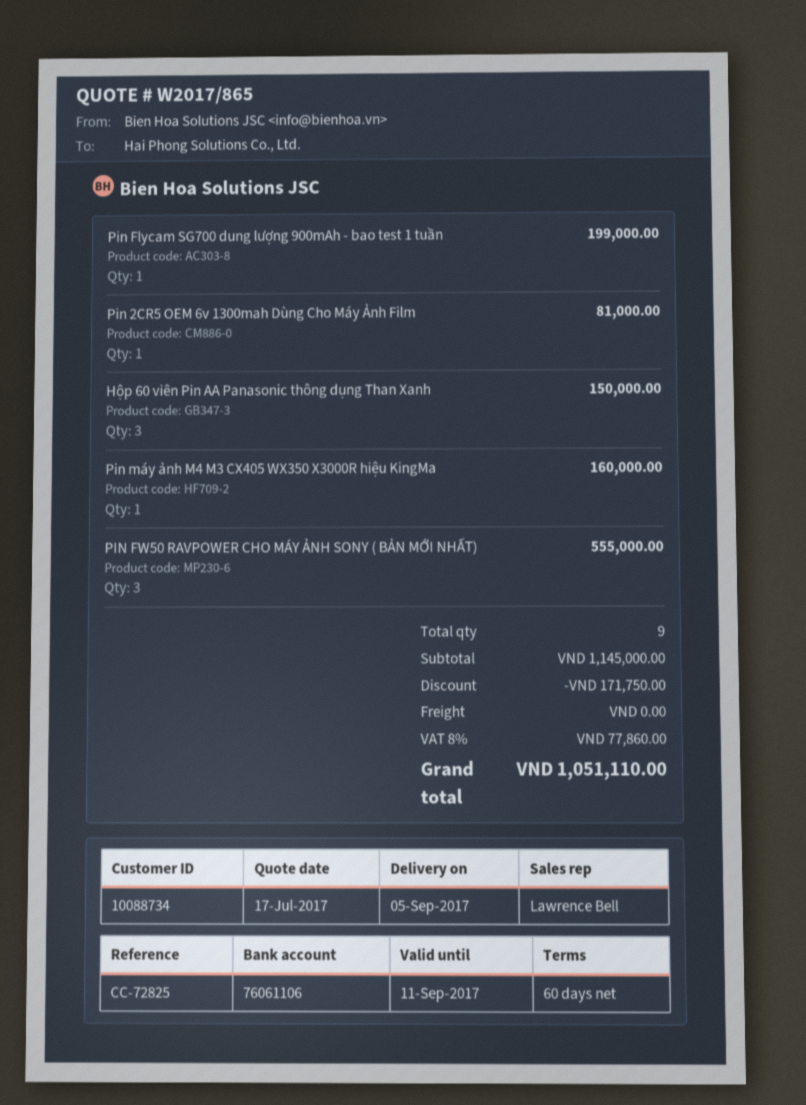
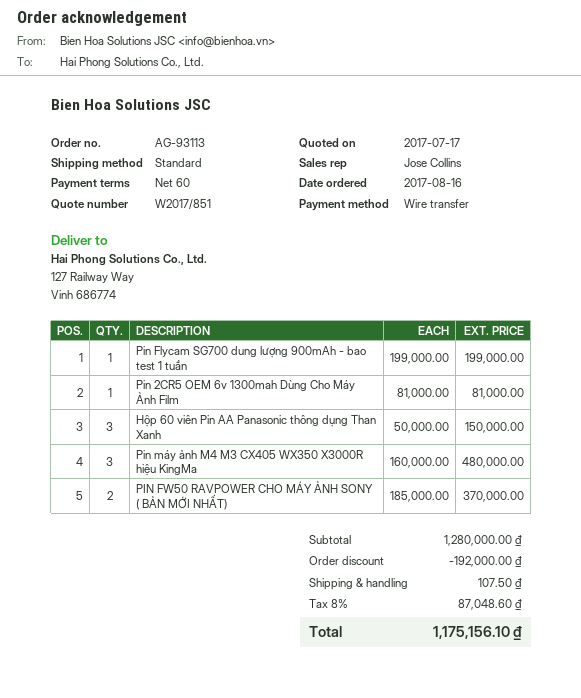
quote number: W2017/865 -> W2017/851
sales rep: Lawrence Bell -> Jose Collins
Pin máy ảnh M4 M3 CX405 WX350 X3000R hiệu KingMa: 1 for 160000.00 -> 3 for 480000.00
PIN FW50 RAVPOWER CHO MÁY ẢNH SONY ( BẢN MỚI NHẤT): 3 for 555000.00 -> 2 for 370000.00
subtotal: 1145000.00 -> 1280000.00
discount: 171750.00 -> 192000.00
shipping: 0.00 -> 107.50
tax: 8% = 77860.00 -> 8% = 87048.60
total: 1051110.00 -> 1175156.10

